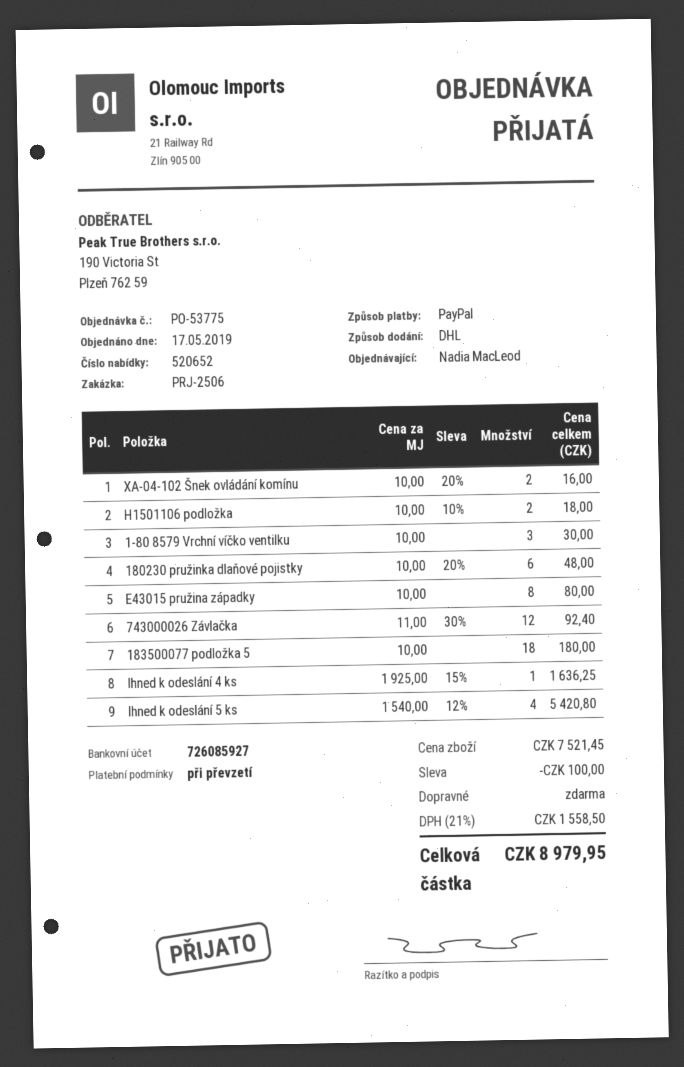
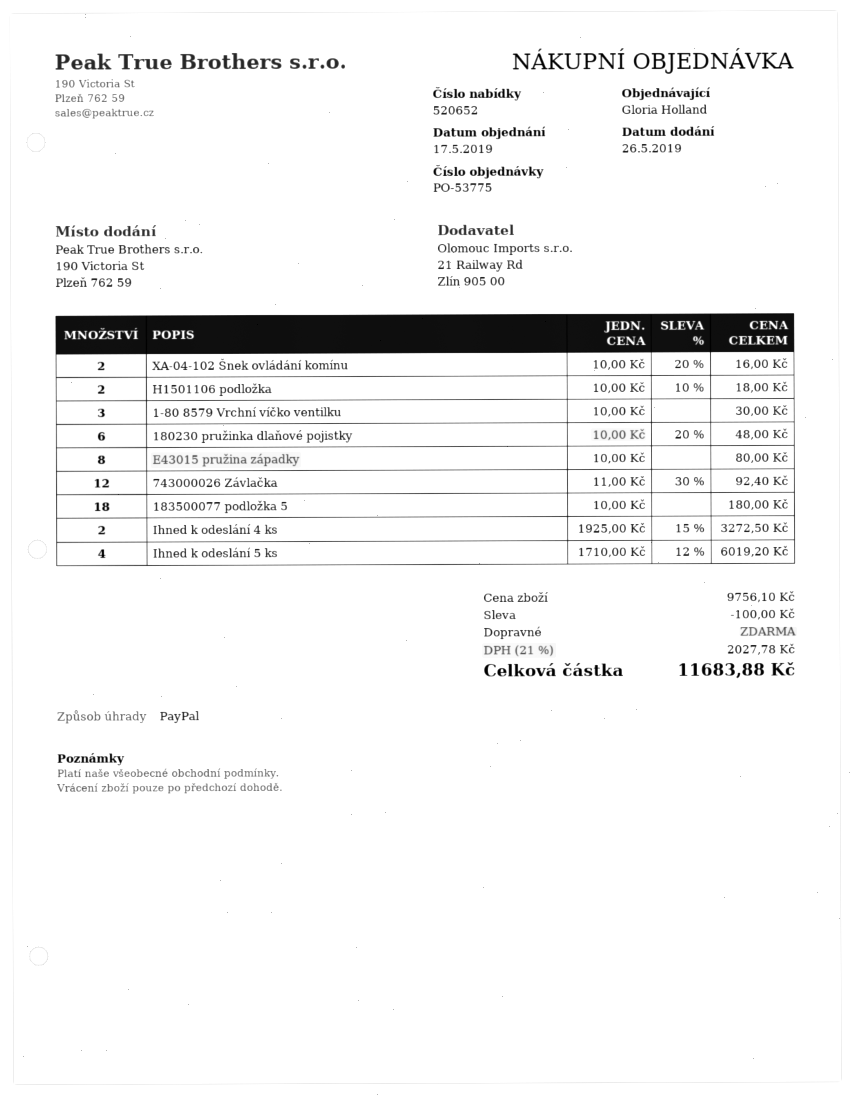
ordered by: Nadia MacLeod -> Gloria Holland
Ihned k odeslání 4 ks: 1 x 1925.00 - 15% = 1636.25 -> 2 x 1925.00 - 15% = 3272.50
Ihned k odeslání 5 ks: 4 x 1540.00 - 12% = 5420.80 -> 4 x 1710.00 - 12% = 6019.20
subtotal: 7521.45 -> 9756.10
tax: 21% = 1558.50 -> 21% = 2027.78
total: 8979.95 -> 11683.88

